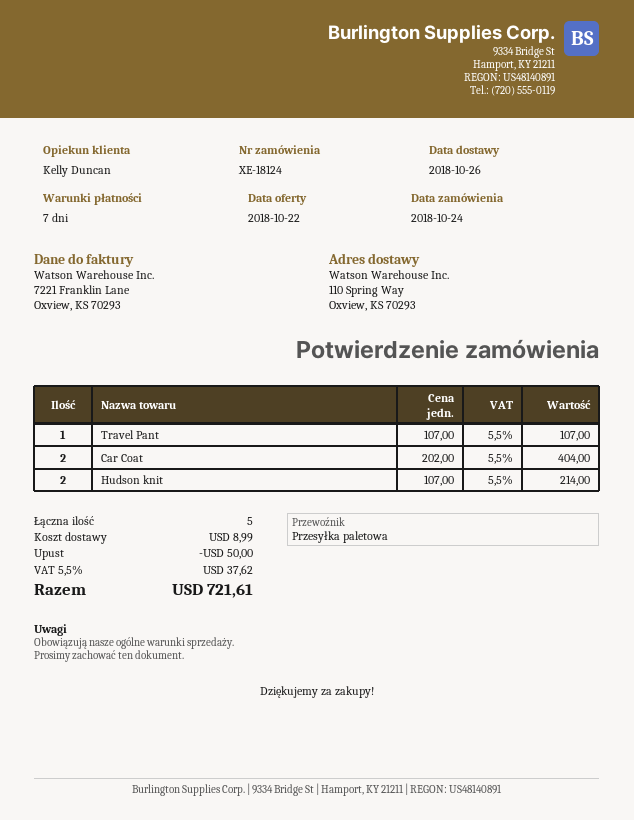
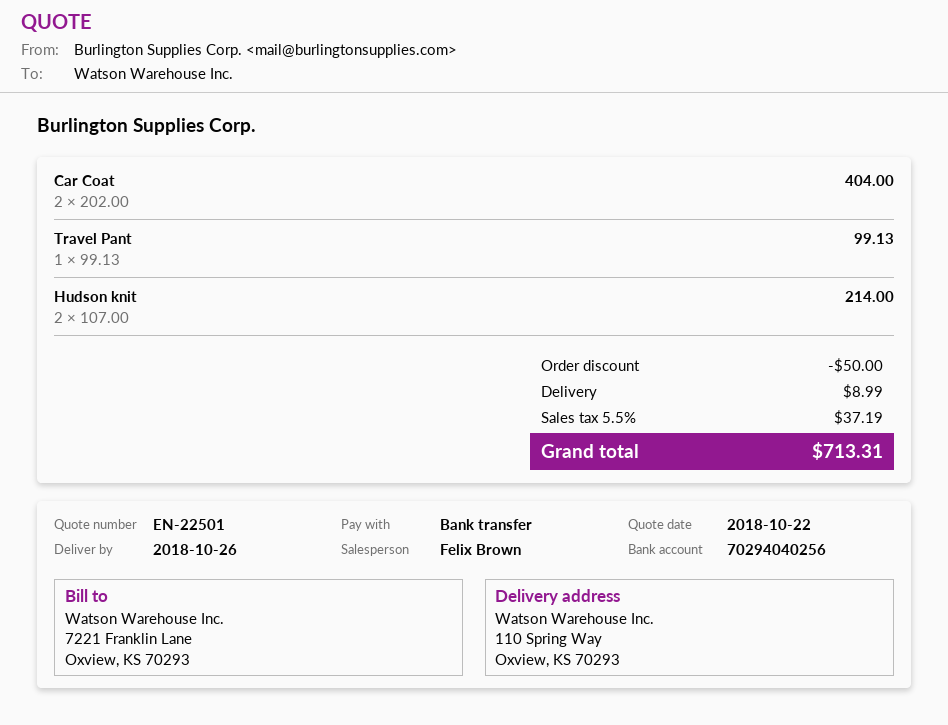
sales rep: Kelly Duncan -> Felix Brown
Travel Pant: 1 x 107.00 = 107.00 -> 1 x 99.13 = 99.13
tax: 5.5% = 37.62 -> 5.5% = 37.19
total: 721.61 -> 713.31

